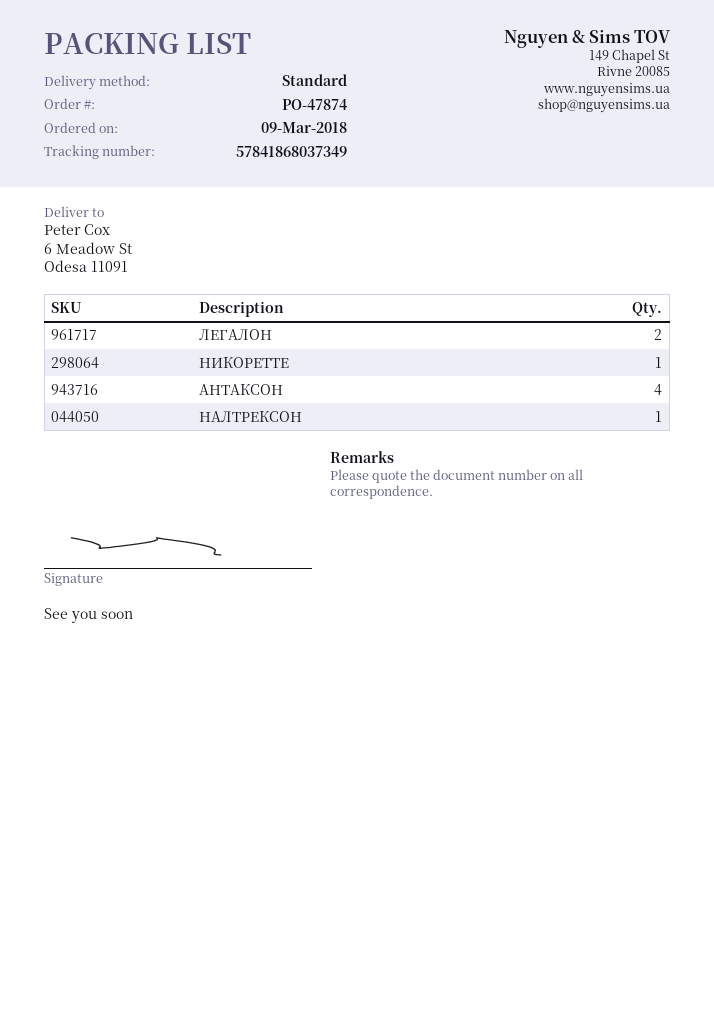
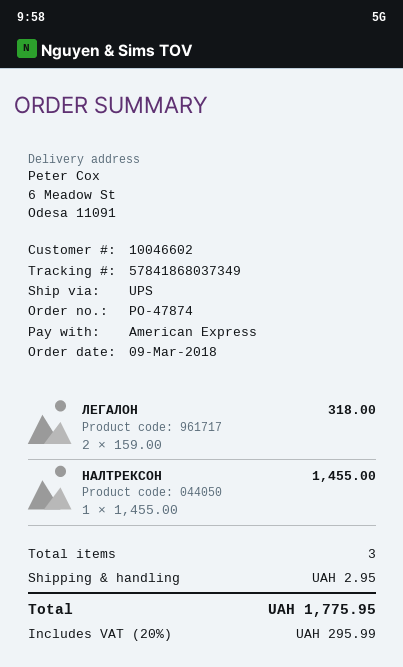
shipping method: standard -> UPS
НИКОРЕТТЕ: 1 -> none
АНТАКСОН: 4 -> none

